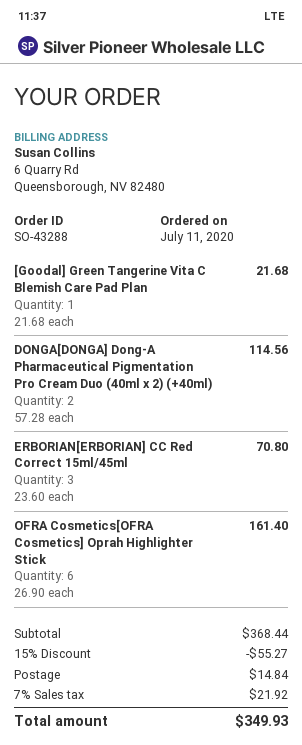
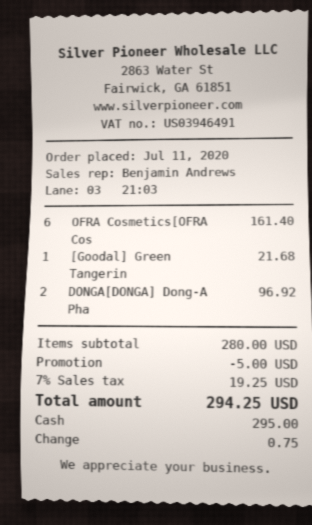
DONGA[DONGA] Dong-A Pharmaceutical Pigmentation Pro Cream Duo (40ml x 2) (+40ml): 2 for 114.56 -> 2 for 96.92
ERBORIAN[ERBORIAN] CC Red Correct 15ml/45ml: 3 for 70.80 -> none
subtotal: 368.44 -> 280.00
discount: 55.27 -> 5.00
shipping: 14.84 -> none
tax: 7% = 21.92 -> 7% = 19.25
total: 349.93 -> 294.25

